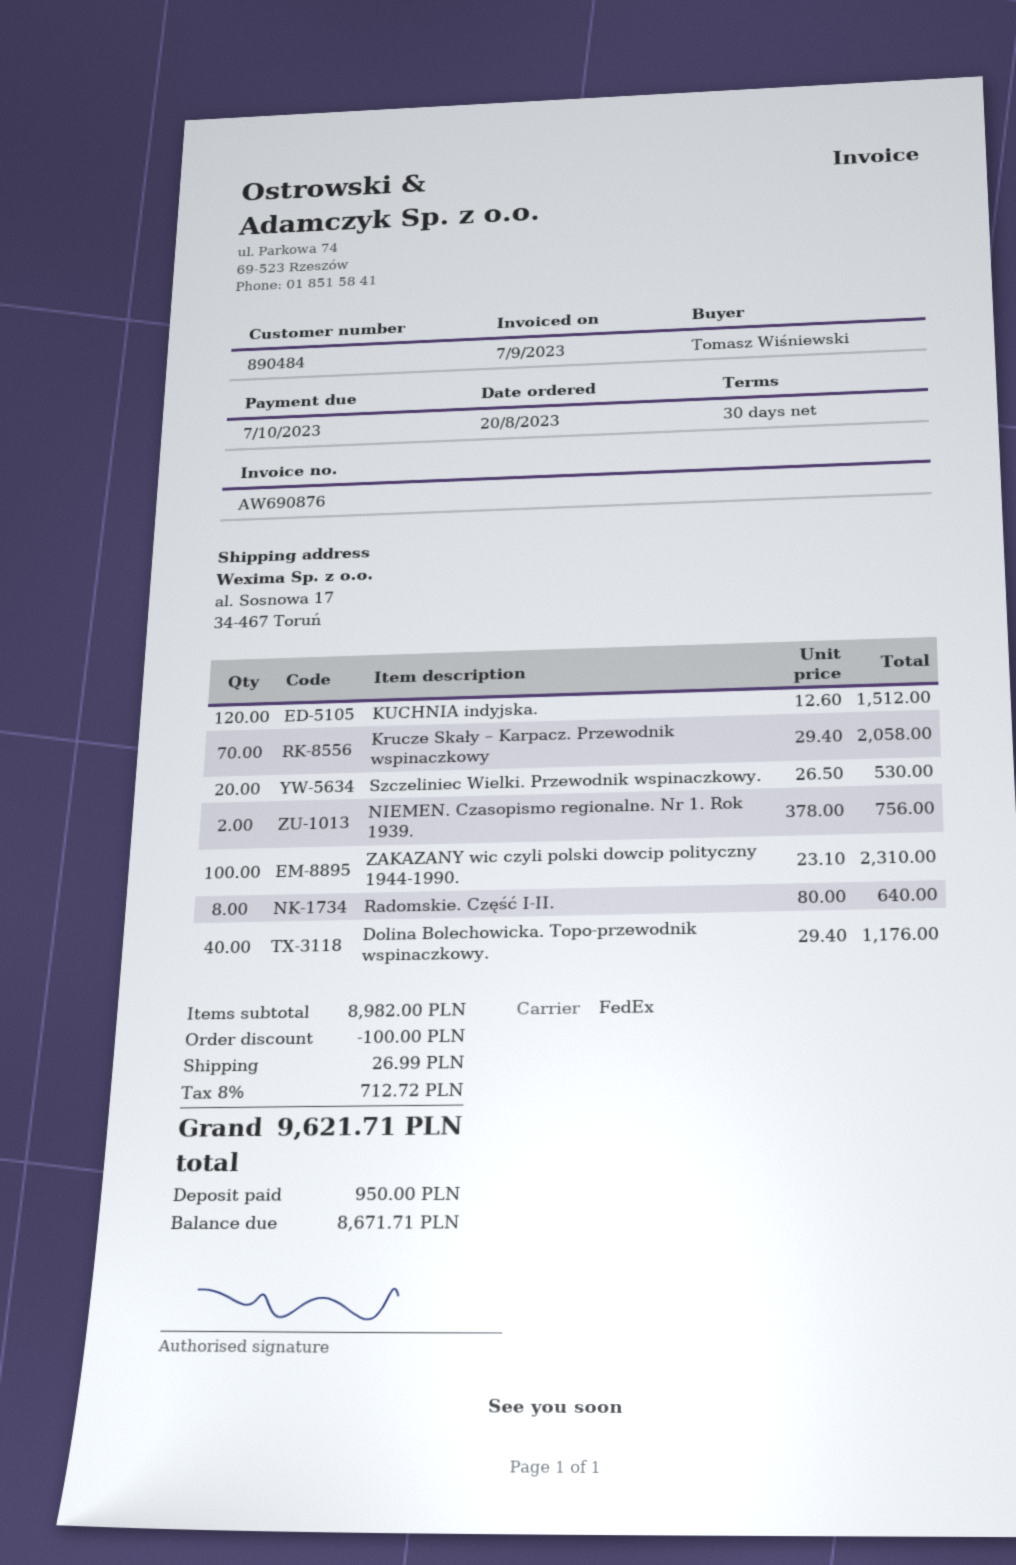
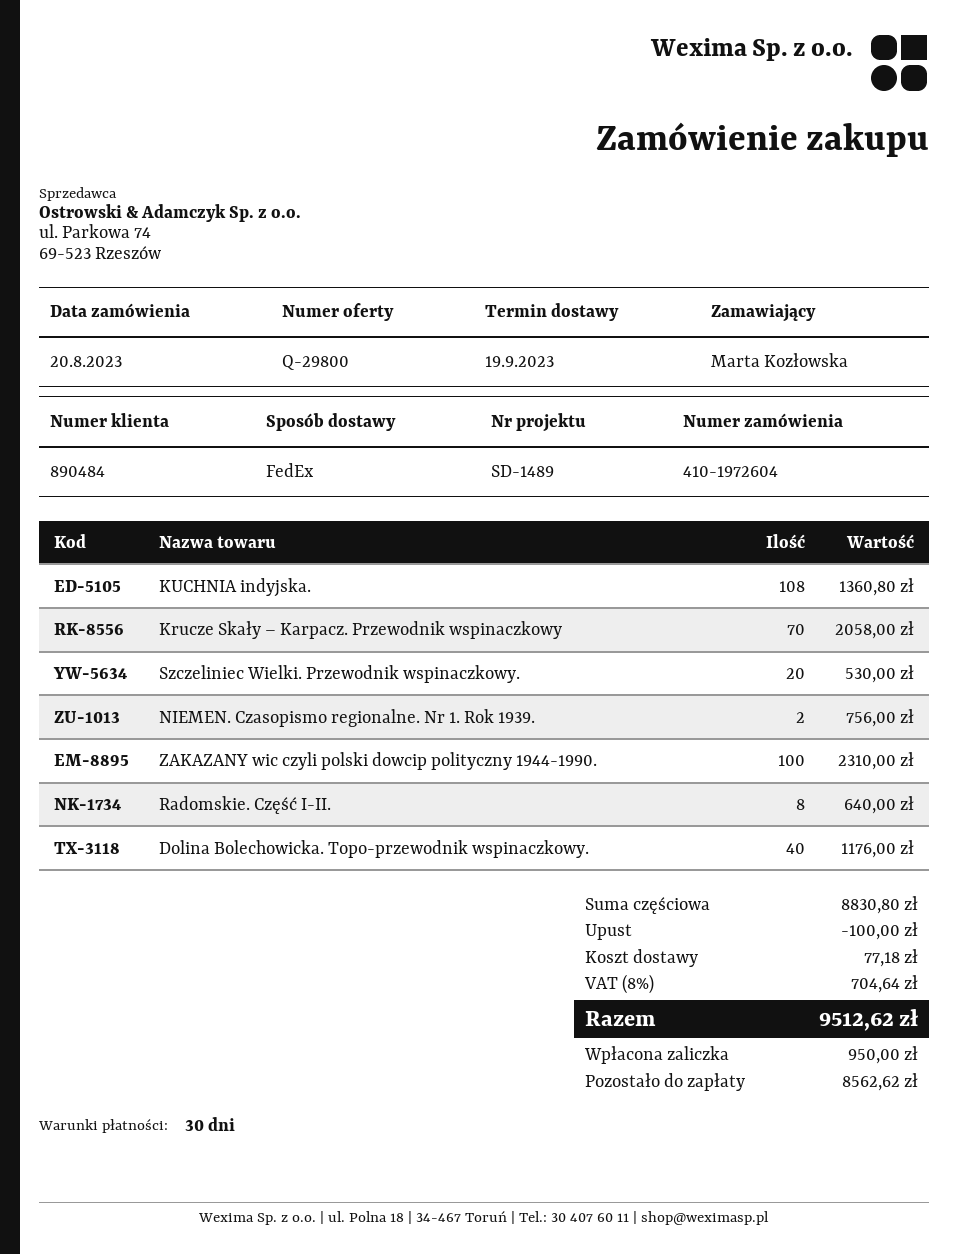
ordered by: Tomasz Wiśniewski -> Marta Kozłowska
KUCHNIA indyjska.: 120 for 1512.00 -> 108 for 1360.80
subtotal: 8982.00 -> 8830.80
shipping: 26.99 -> 77.18
tax: 8% = 712.72 -> 8% = 704.64
total: 9621.71 -> 9512.62
balance: 8671.71 -> 8562.62

